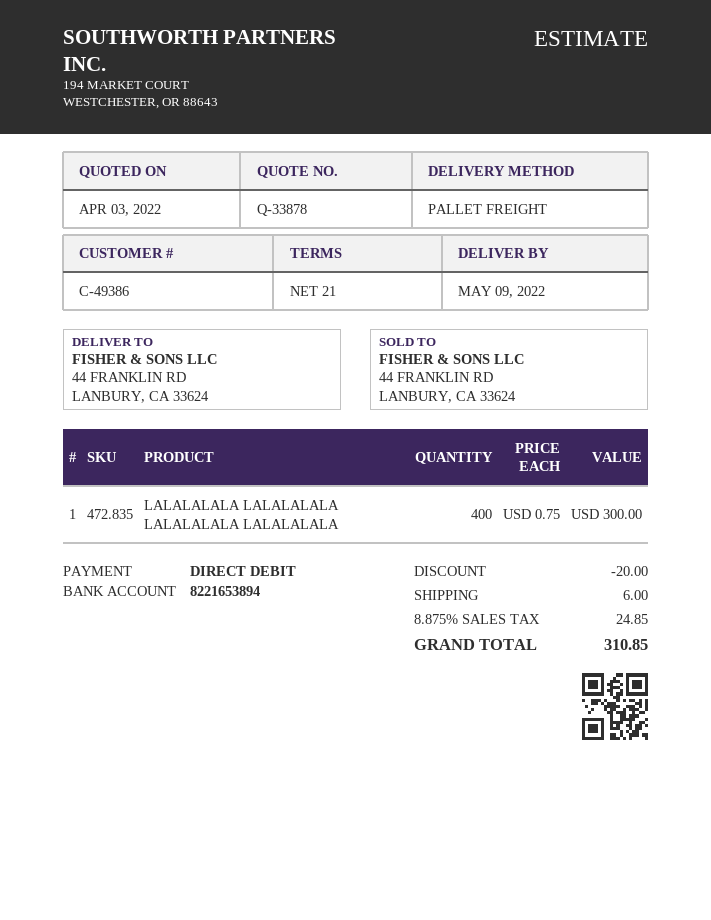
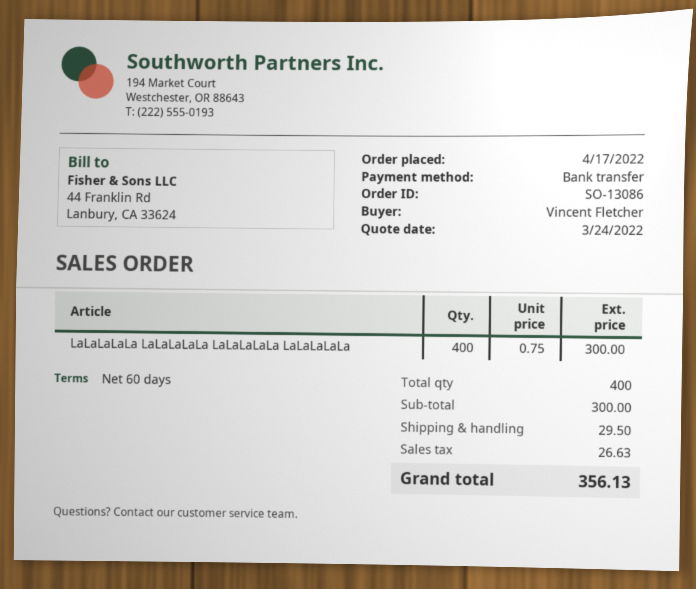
quote date: 2022-04-03 -> 2022-03-24
payment terms: 21 days -> 60 days
payment method: direct debit -> bank transfer
discount: 20.00 -> none
shipping: 6.00 -> 29.50
tax: 24.85 -> 26.63
total: 310.85 -> 356.13

